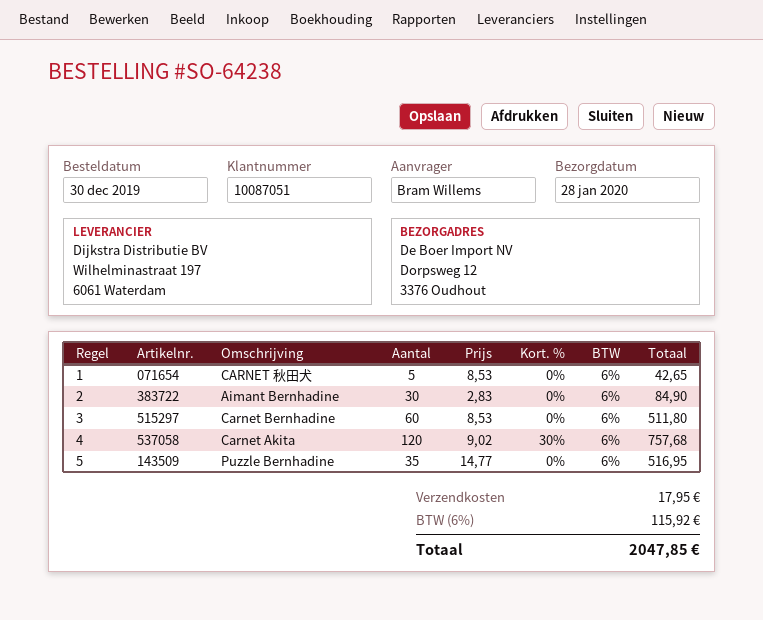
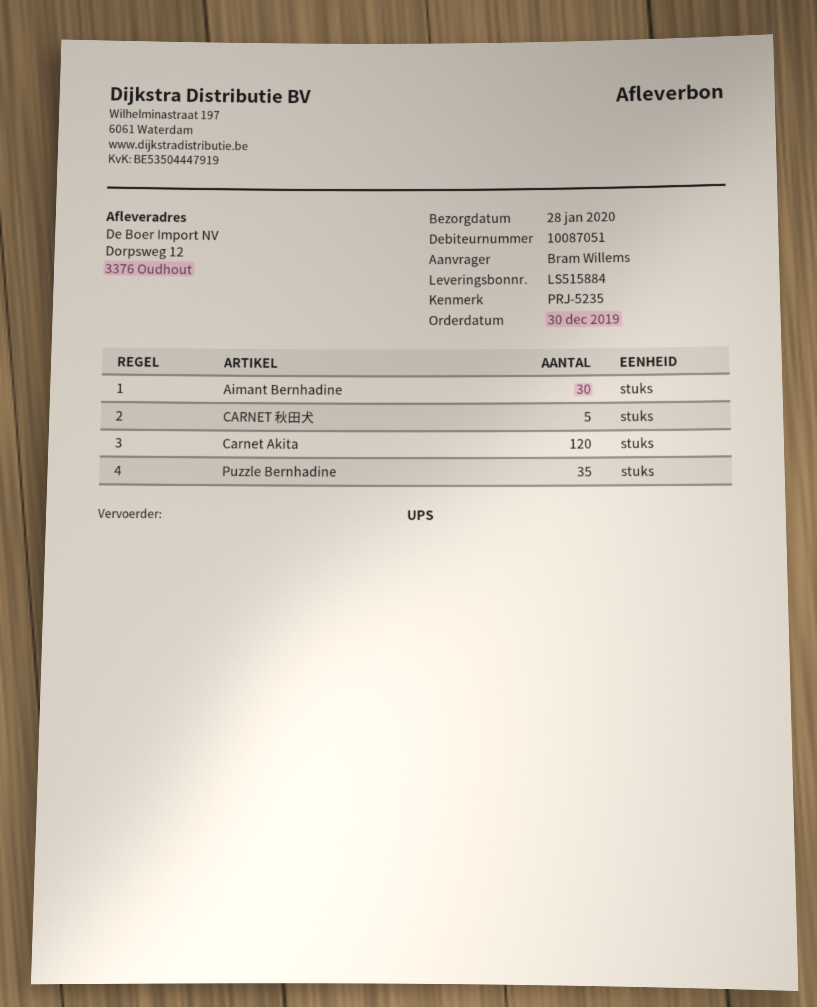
Carnet Bernhadine: 60 -> none

